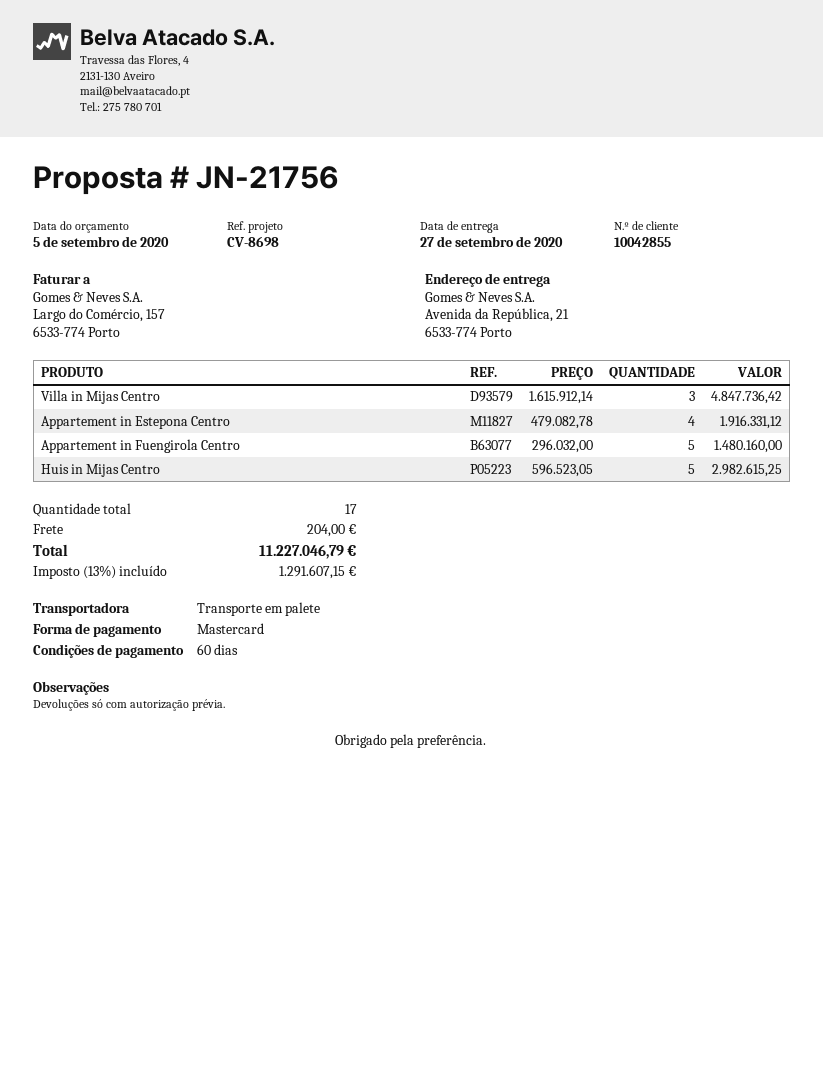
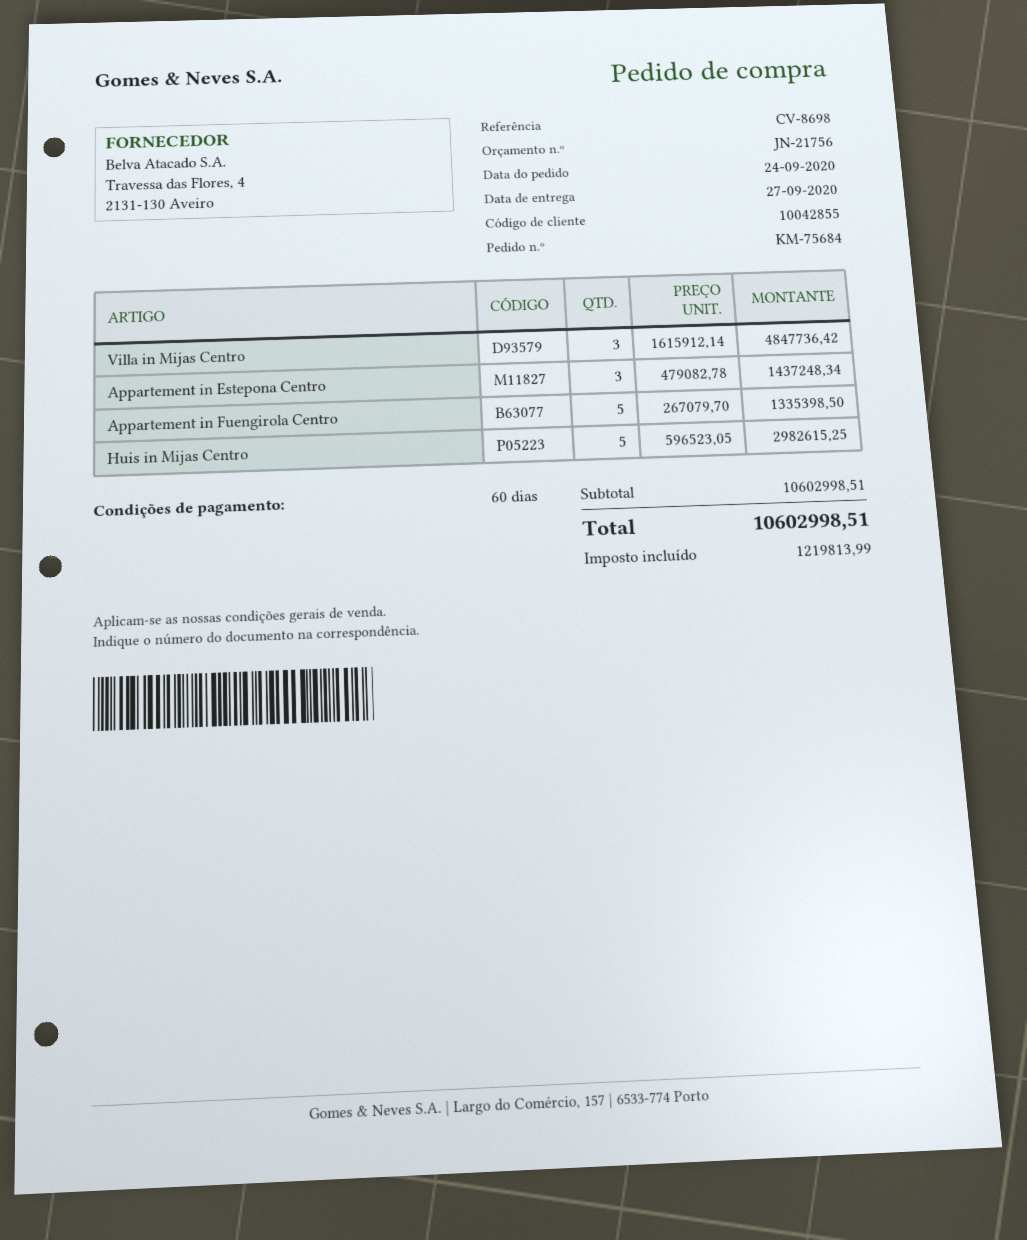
Appartement in Estepona Centro: 4 x 479082.78 = 1916331.12 -> 3 x 479082.78 = 1437248.34
Appartement in Fuengirola Centro: 5 x 296032.00 = 1480160.00 -> 5 x 267079.70 = 1335398.50
shipping: 204.00 -> none
tax: 1291607.15 -> 1219813.99
total: 11227046.79 -> 10602998.51

